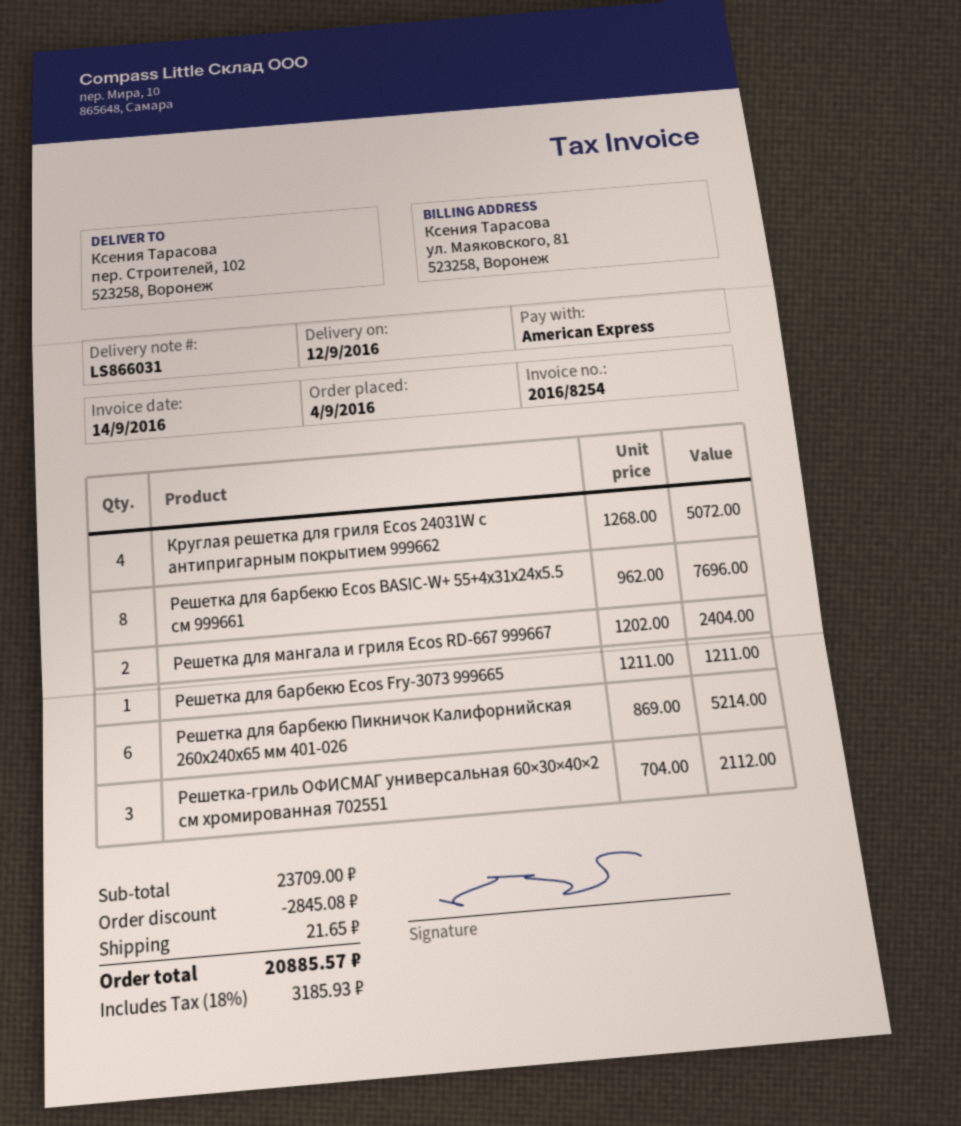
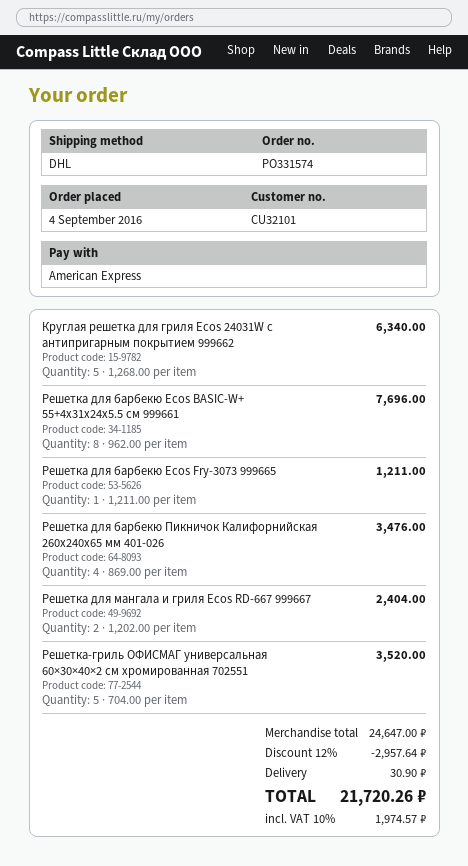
Круглая решетка для гриля Ecos 24031W с антипригарным покрытием 999662: 4 x 1268.00 = 5072.00 -> 5 x 1268.00 = 6340.00
Решетка для барбекю Пикничок Калифорнийская 260х240х65 мм 401-026: 6 x 869.00 = 5214.00 -> 4 x 869.00 = 3476.00
Решетка-гриль ОФИСМАГ универсальная 60×30×40×2 см хромированная 702551: 3 x 704.00 = 2112.00 -> 5 x 704.00 = 3520.00
subtotal: 23709.00 -> 24647.00
discount: 2845.08 -> 2957.64
shipping: 21.65 -> 30.90
tax: 18% = 3185.93 -> 10% = 1974.57
total: 20885.57 -> 21720.26

